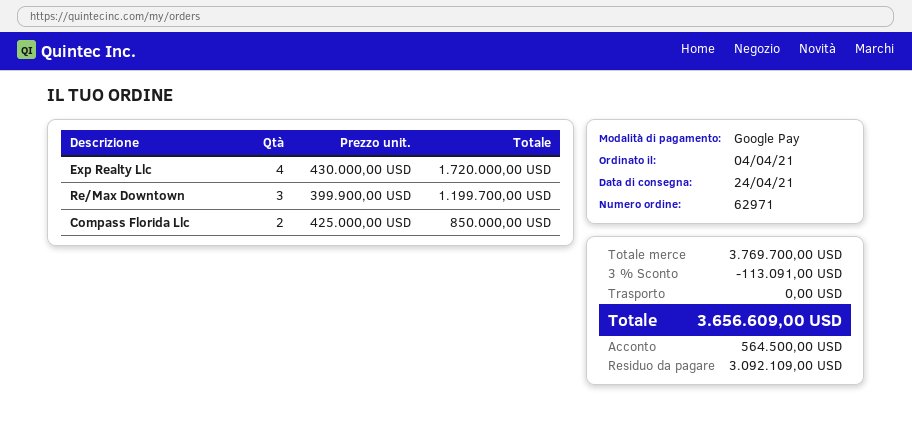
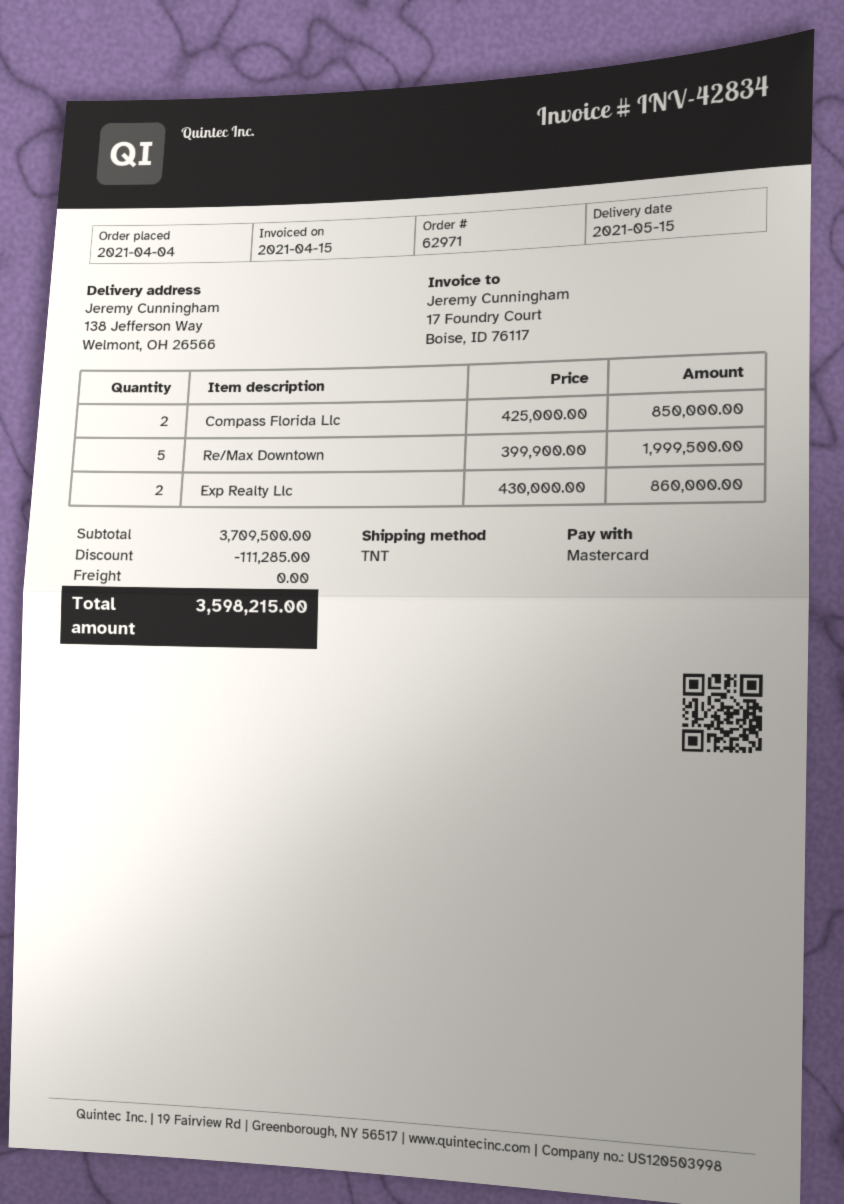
delivery date: 2021-04-24 -> 2021-05-15
payment method: Google Pay -> Mastercard
Exp Realty Llc: 4 x 430000.00 = 1720000.00 -> 2 x 430000.00 = 860000.00
Re/Max Downtown: 3 x 399900.00 = 1199700.00 -> 5 x 399900.00 = 1999500.00
subtotal: 3769700.00 -> 3709500.00
discount: 113091.00 -> 111285.00
total: 3656609.00 -> 3598215.00

